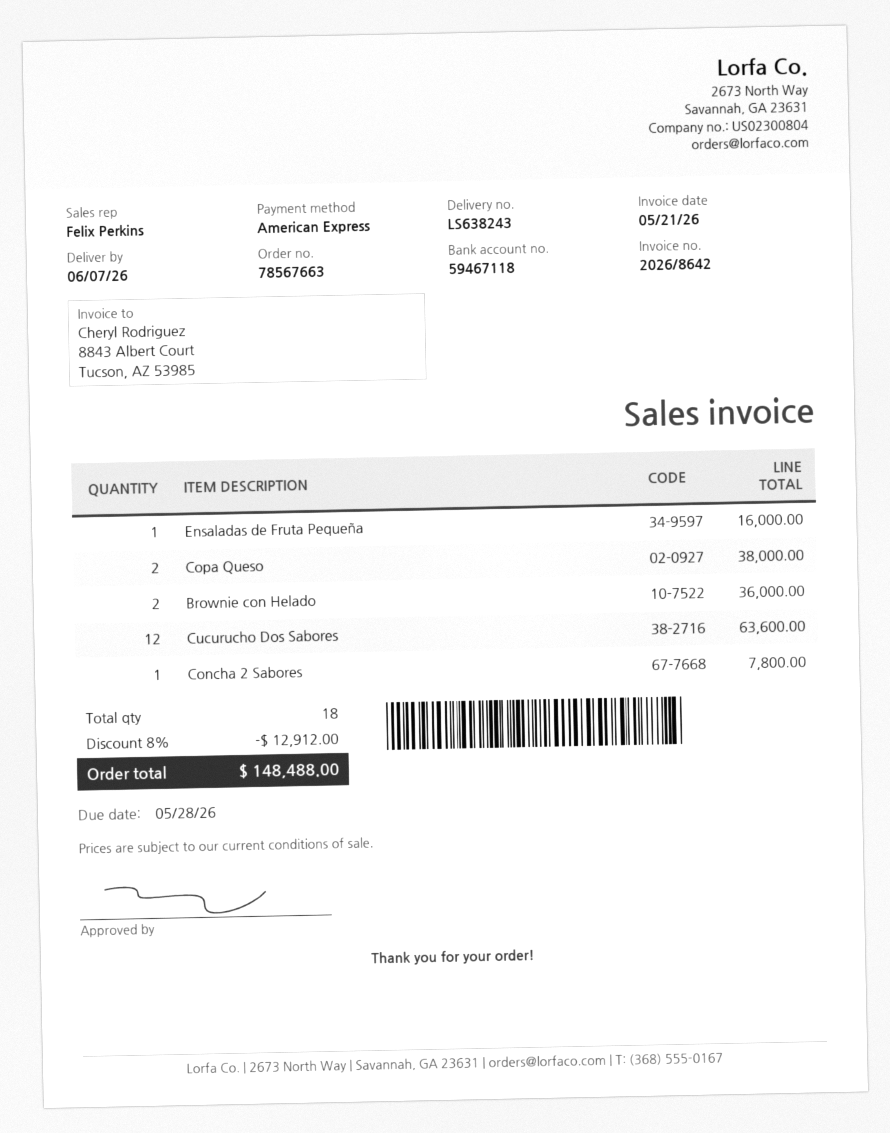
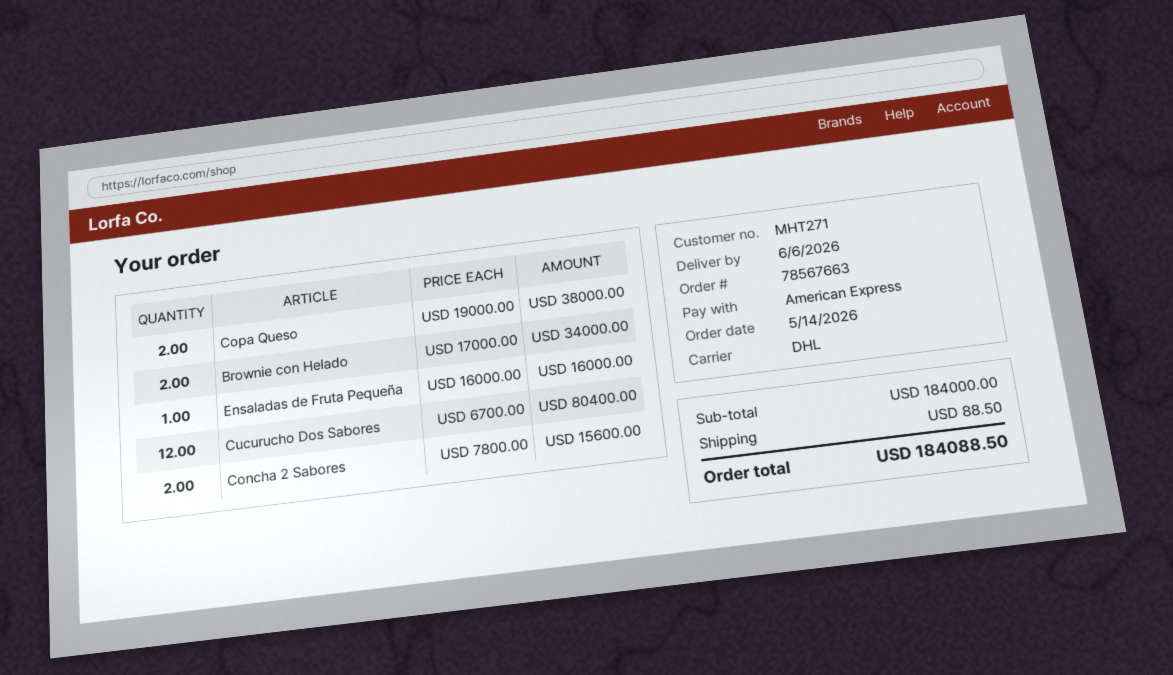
delivery date: 2026-06-07 -> 2026-06-06
Brownie con Helado: 2 for 36000.00 -> 2 for 34000.00
Cucurucho Dos Sabores: 12 for 63600.00 -> 12 for 80400.00
Concha 2 Sabores: 1 for 7800.00 -> 2 for 15600.00
discount: 8% = 12912.00 -> none
shipping: none -> 88.50
total: 148488.00 -> 184088.50

